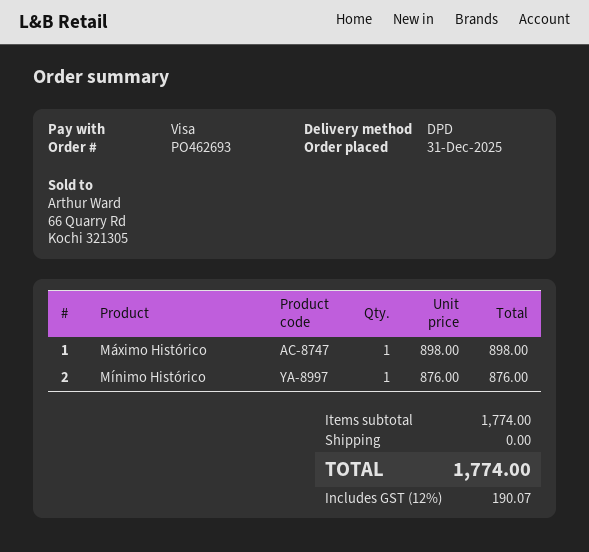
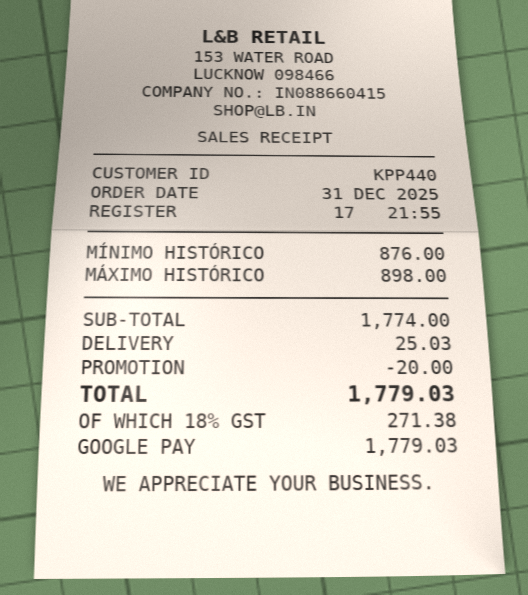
payment method: Visa -> Google Pay
discount: none -> 20.00
shipping: 0.00 -> 25.03
tax: 12% = 190.07 -> 18% = 271.38
total: 1774.00 -> 1779.03

